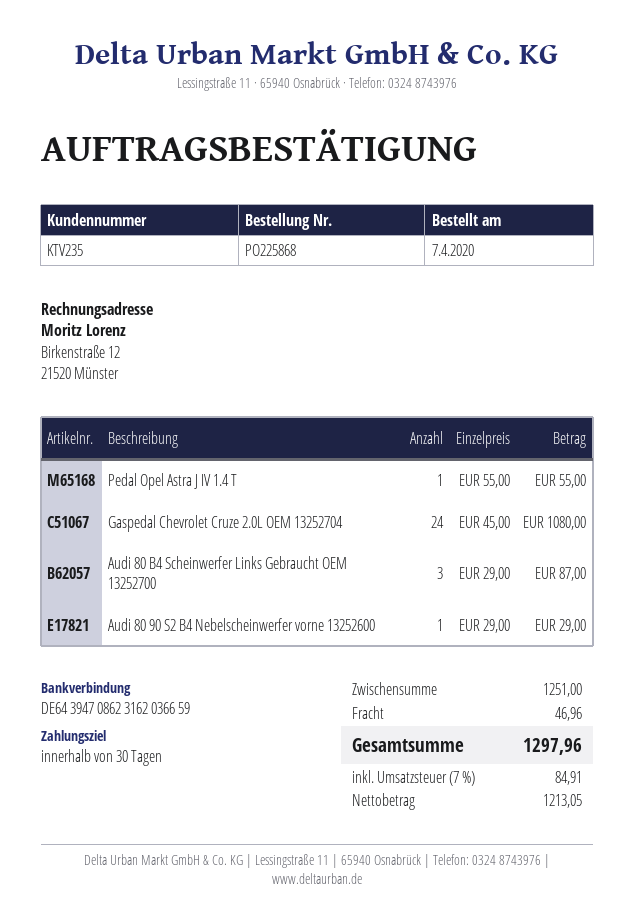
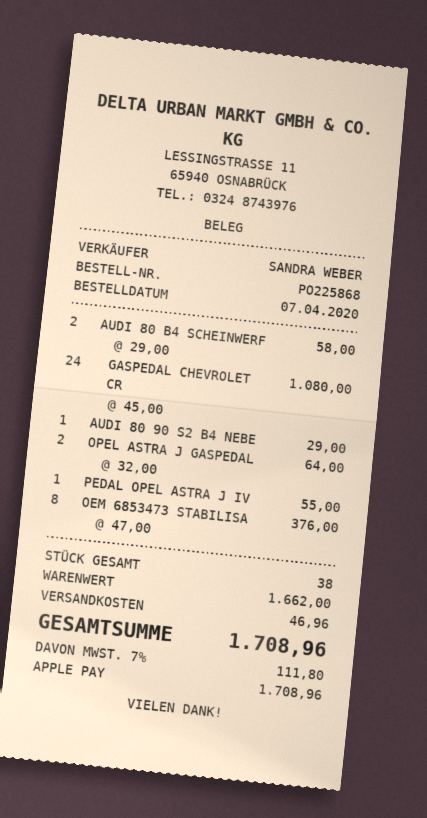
Audi 80 B4 Scheinwerfer Links Gebraucht OEM 13252700: 3 x 29.00 = 87.00 -> 2 x 29.00 = 58.00
OPEL ASTRA J GASPEDAL: none -> 2 x 32.00 = 64.00
OEM 6853473 STABILISA: none -> 8 x 47.00 = 376.00
subtotal: 1251.00 -> 1662.00
tax: 7% = 84.91 -> 7% = 111.80
total: 1297.96 -> 1708.96

